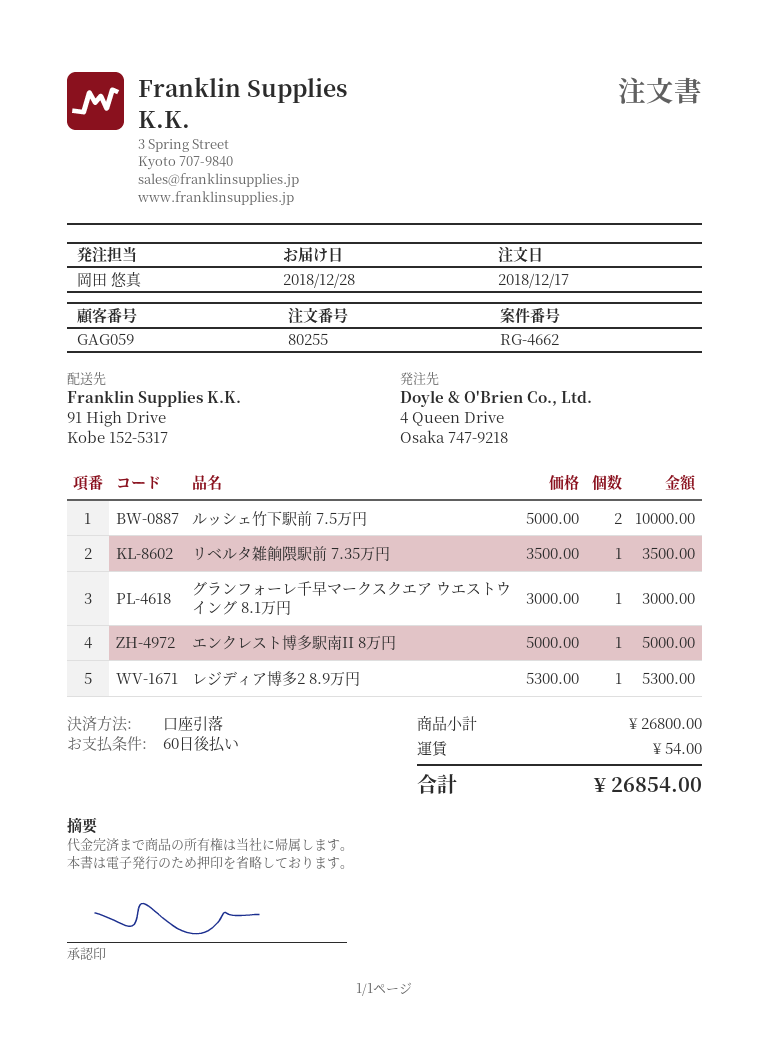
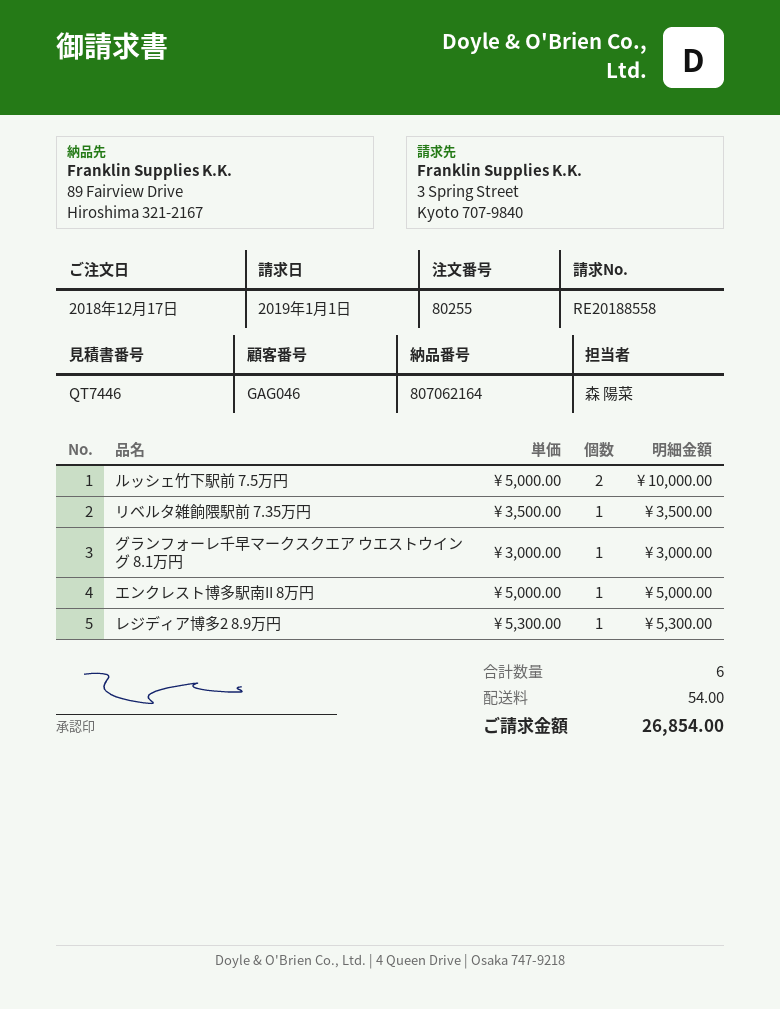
customer number: GAG059 -> GAG046
ship to: 91 High Drive, Kobe 152-5317 -> 89 Fairview Drive, Hiroshima 321-2167

